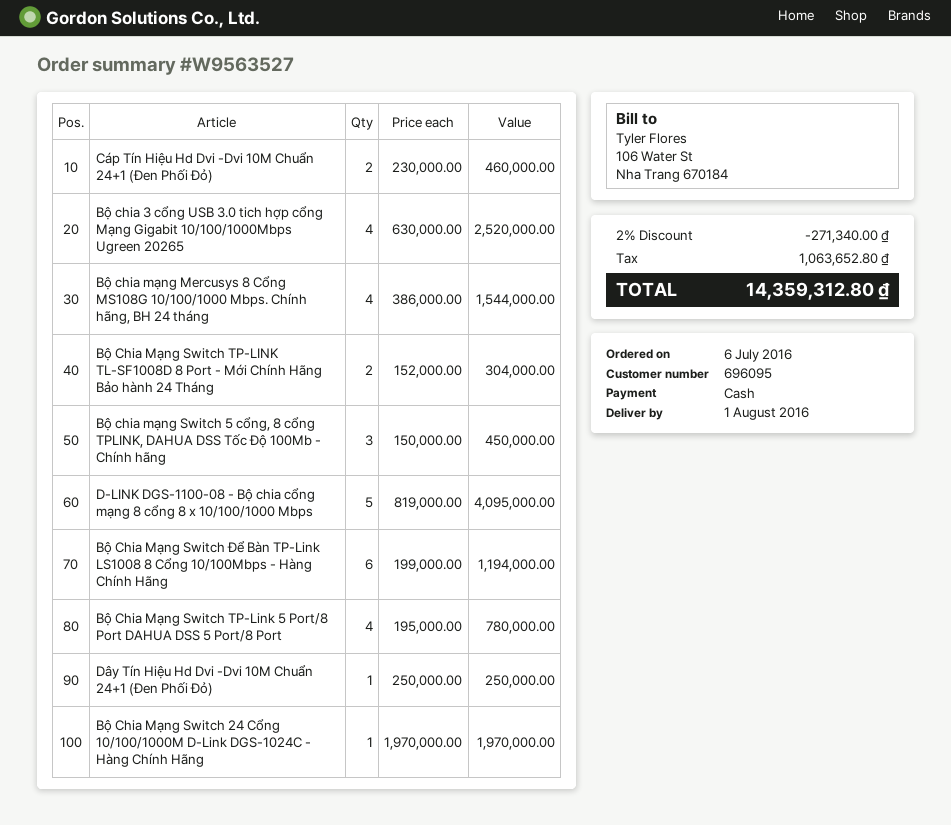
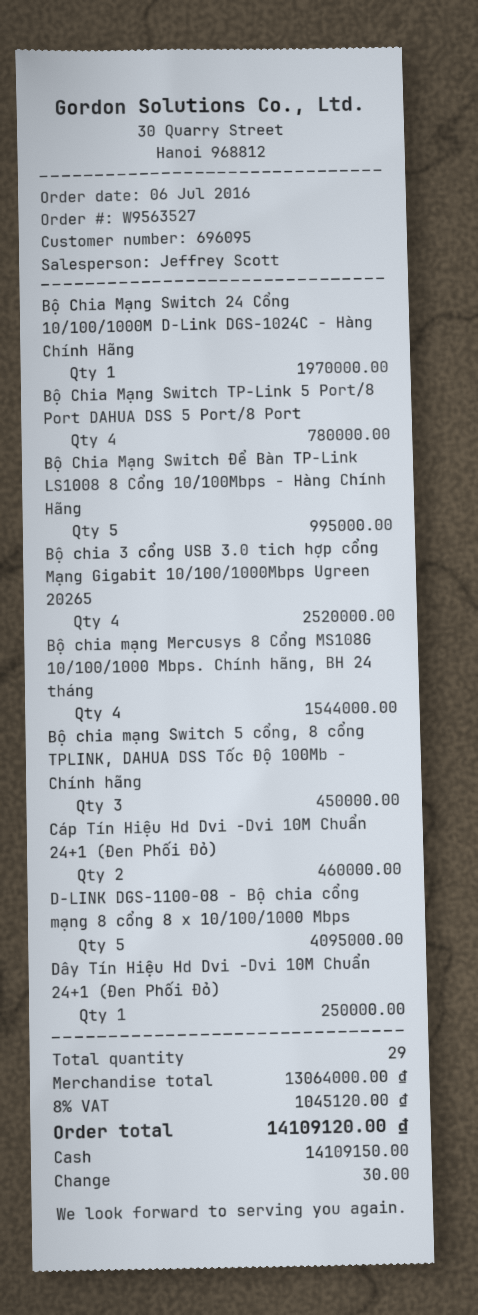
Bộ Chia Mạng Switch TP-LINK TL-SF1008D 8 Port - Mới Chính Hãng Bảo hành 24 Tháng: 2 for 304000.00 -> none
Bộ Chia Mạng Switch Để Bàn TP-Link LS1008 8 Cổng 10/100Mbps - Hàng Chính Hãng: 6 for 1194000.00 -> 5 for 995000.00
discount: 2% = 271340.00 -> none
tax: 1063652.80 -> 1045120.00
total: 14359312.80 -> 14109120.00

